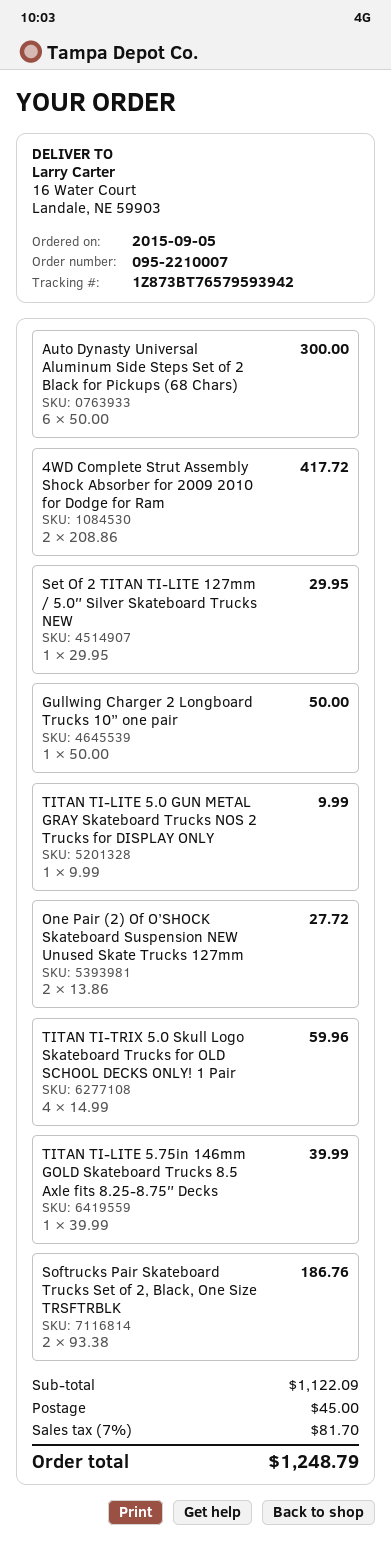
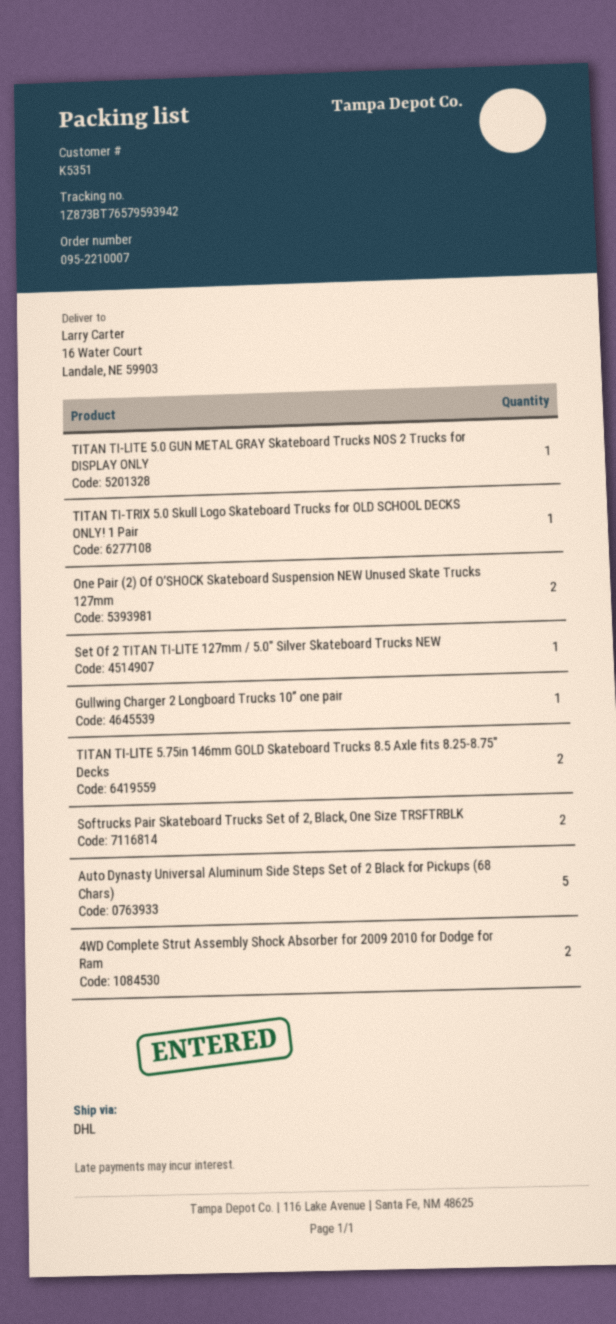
Auto Dynasty Universal Aluminum Side Steps Set of 2 Black for Pickups (68 Chars): 6 -> 5
TITAN TI-TRIX 5.0 Skull Logo Skateboard Trucks for OLD SCHOOL DECKS ONLY! 1 Pair: 4 -> 1
TITAN TI-LITE 5.75in 146mm GOLD Skateboard Trucks 8.5 Axle fits 8.25-8.75″ Decks: 1 -> 2

